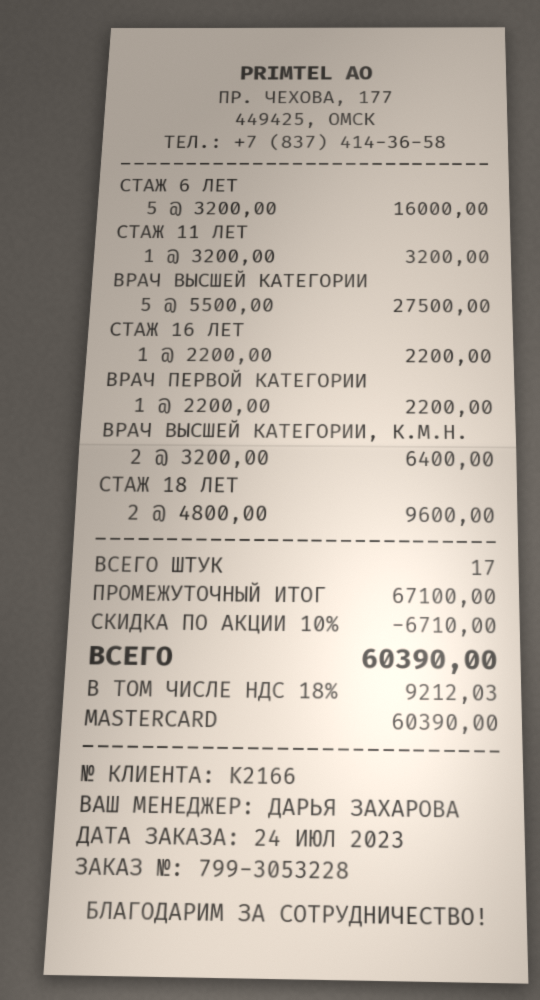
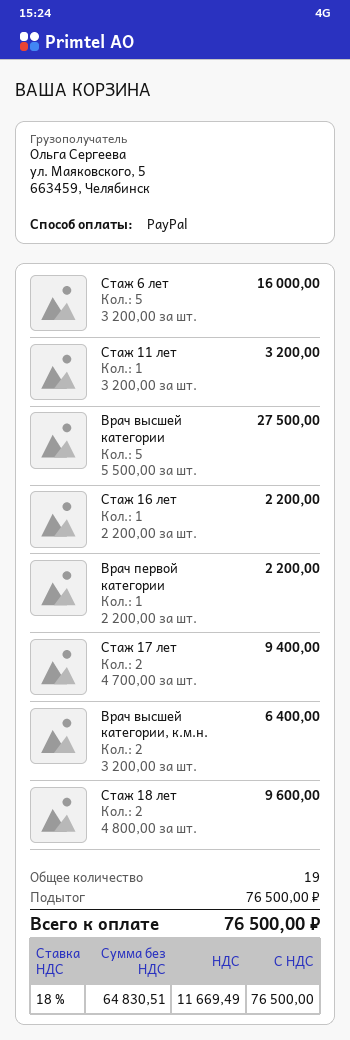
payment method: Mastercard -> PayPal
Стаж 17 лет: none -> 2 x 4700.00 = 9400.00
total quantity: 17 -> 19
subtotal: 67100.00 -> 76500.00
discount: 10% = 6710.00 -> none
tax: 18% = 9212.03 -> 18% = 11669.49
total: 60390.00 -> 76500.00

